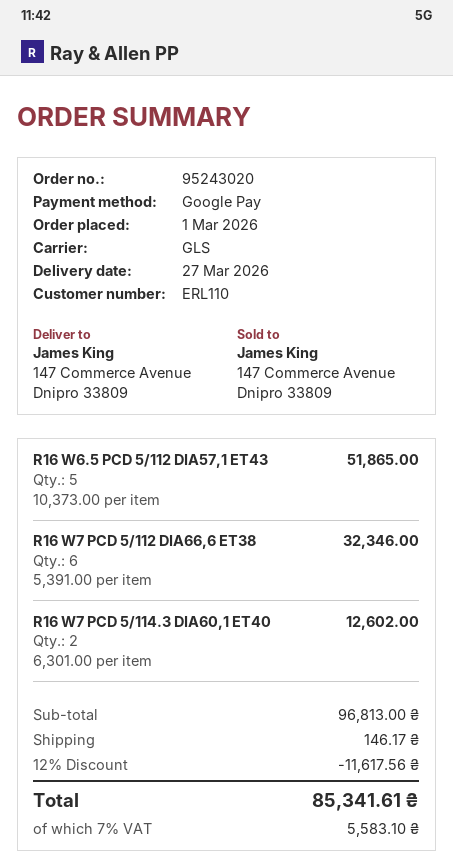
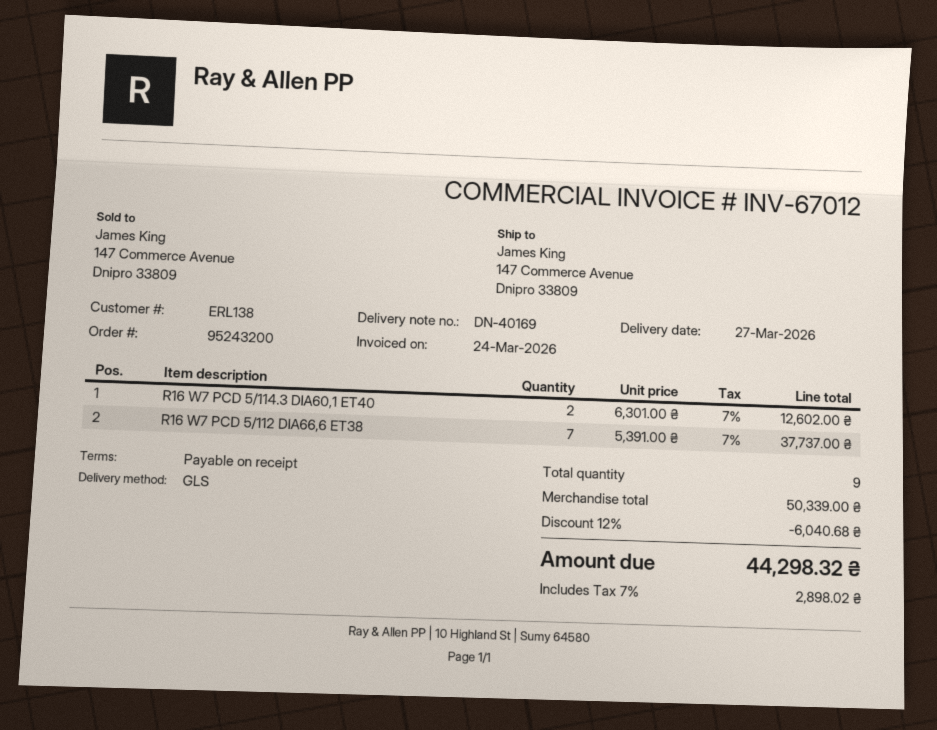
order number: 95243020 -> 95243200
customer number: ERL110 -> ERL138
R16 W6.5 PCD 5/112 DIA57,1 ET43: 5 x 10373.00 = 51865.00 -> none
R16 W7 PCD 5/112 DIA66,6 ET38: 6 x 5391.00 = 32346.00 -> 7 x 5391.00 = 37737.00
subtotal: 96813.00 -> 50339.00
discount: 12% = 11617.56 -> 12% = 6040.68
shipping: 146.17 -> none
tax: 7% = 5583.10 -> 7% = 2898.02
total: 85341.61 -> 44298.32

